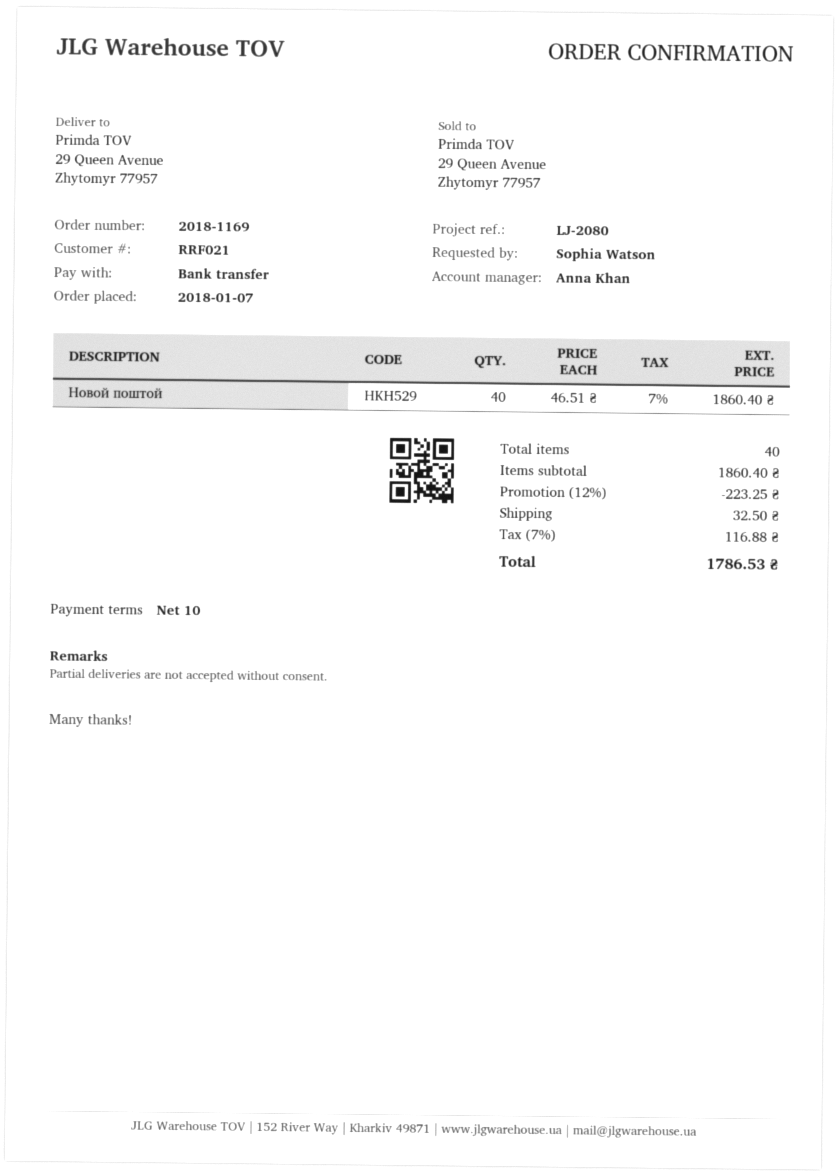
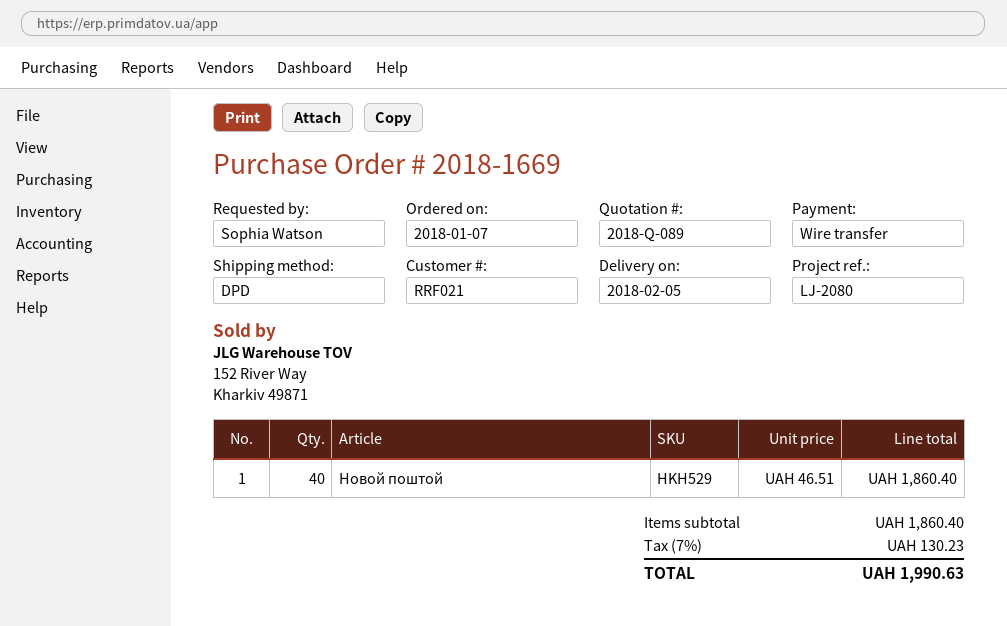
order number: 2018-1169 -> 2018-1669
discount: 12% = 223.25 -> none
shipping: 32.50 -> none
tax: 7% = 116.88 -> 7% = 130.23
total: 1786.53 -> 1990.63

